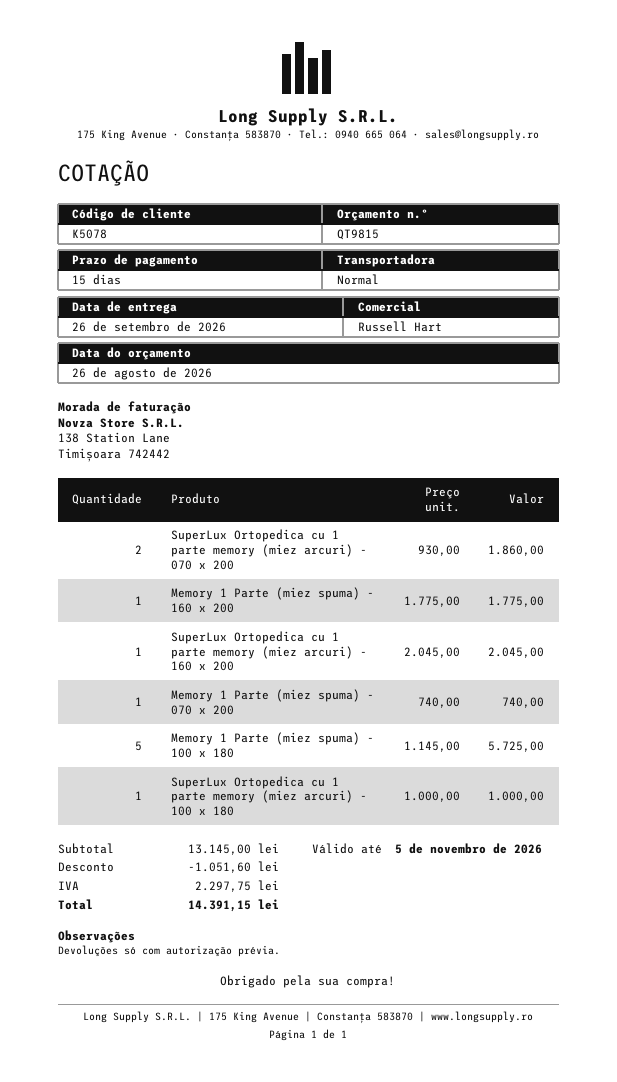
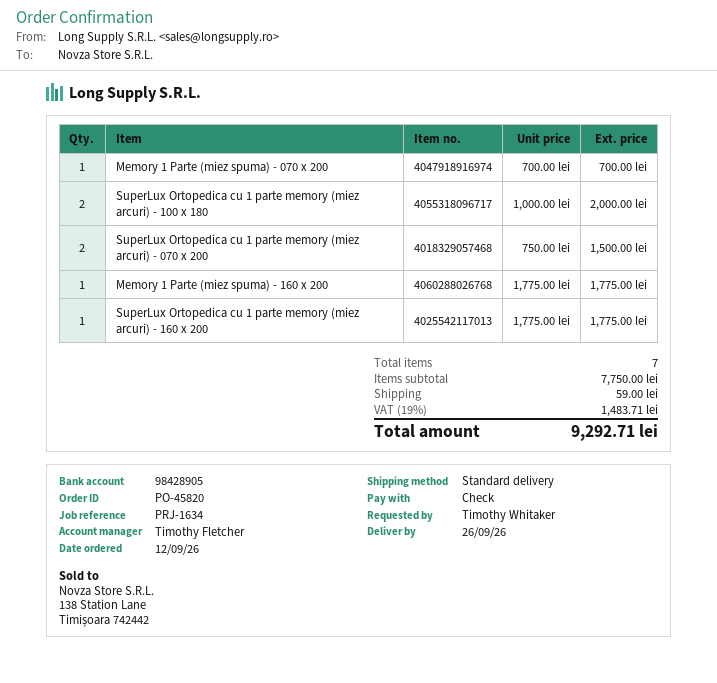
sales rep: Russell Hart -> Timothy Fletcher
SuperLux Ortopedica cu 1 parte memory (miez arcuri) - 070 x 200: 2 x 930.00 = 1860.00 -> 2 x 750.00 = 1500.00
SuperLux Ortopedica cu 1 parte memory (miez arcuri) - 160 x 200: 1 x 2045.00 = 2045.00 -> 1 x 1775.00 = 1775.00
Memory 1 Parte (miez spuma) - 070 x 200: 1 x 740.00 = 740.00 -> 1 x 700.00 = 700.00
Memory 1 Parte (miez spuma) - 100 x 180: 5 x 1145.00 = 5725.00 -> none
SuperLux Ortopedica cu 1 parte memory (miez arcuri) - 100 x 180: 1 x 1000.00 = 1000.00 -> 2 x 1000.00 = 2000.00
subtotal: 13145.00 -> 7750.00
discount: 1051.60 -> none
shipping: none -> 59.00
tax: 2297.75 -> 1483.71
total: 14391.15 -> 9292.71

